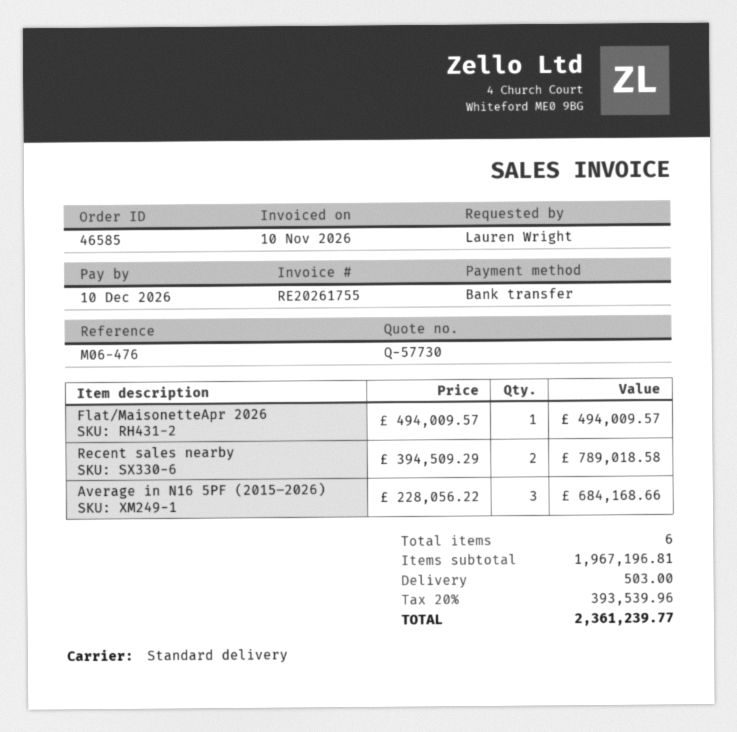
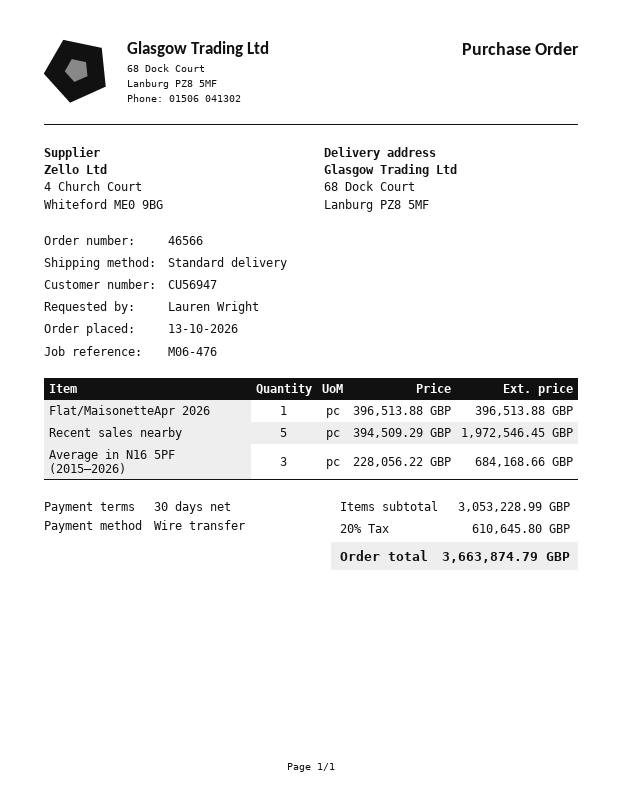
order number: 46585 -> 46566
Flat/MaisonetteApr 2026: 1 x 494009.57 = 494009.57 -> 1 x 396513.88 = 396513.88
Recent sales nearby: 2 x 394509.29 = 789018.58 -> 5 x 394509.29 = 1972546.45
subtotal: 1967196.81 -> 3053228.99
shipping: 503.00 -> none
tax: 20% = 393539.96 -> 20% = 610645.80
total: 2361239.77 -> 3663874.79

